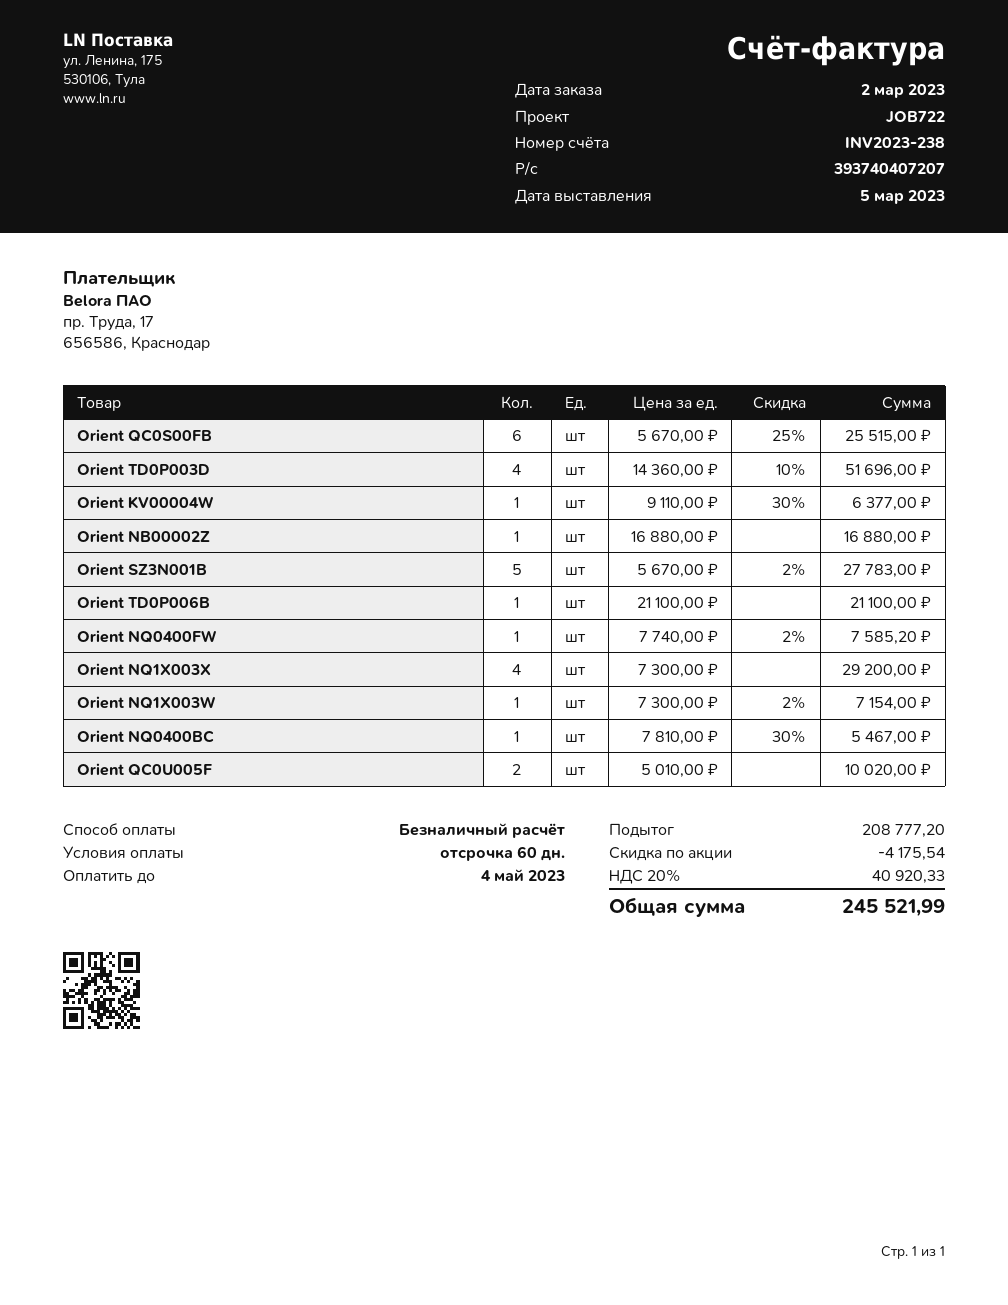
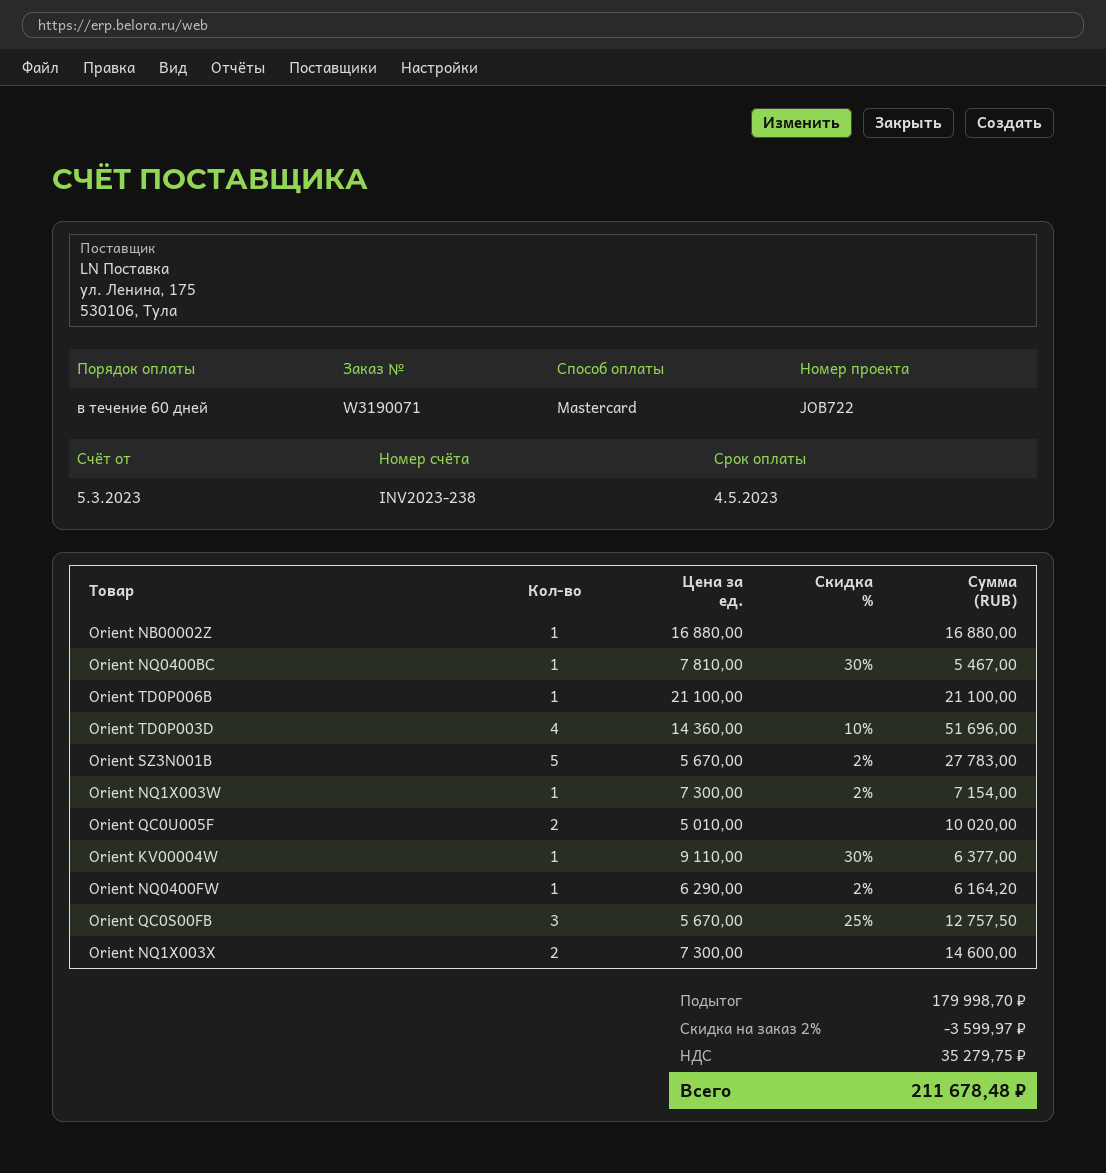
payment method: bank transfer -> Mastercard
Orient QC0S00FB: 6 x 5670.00 - 25% = 25515.00 -> 3 x 5670.00 - 25% = 12757.50
Orient NQ0400FW: 1 x 7740.00 - 2% = 7585.20 -> 1 x 6290.00 - 2% = 6164.20
Orient NQ1X003X: 4 x 7300.00 = 29200.00 -> 2 x 7300.00 = 14600.00
subtotal: 208777.20 -> 179998.70
discount: 4175.54 -> 3599.97
tax: 40920.33 -> 35279.75
total: 245521.99 -> 211678.48

